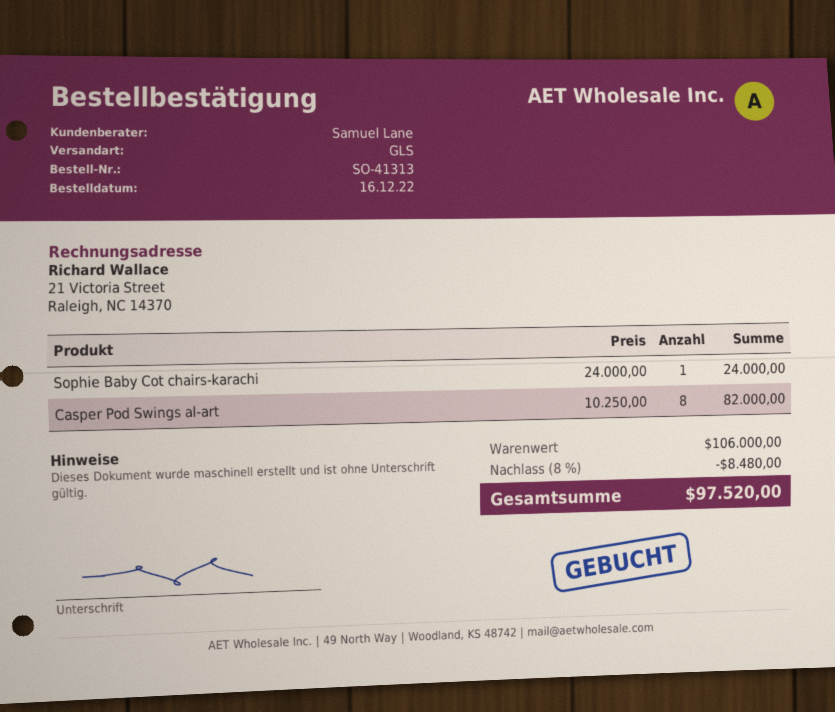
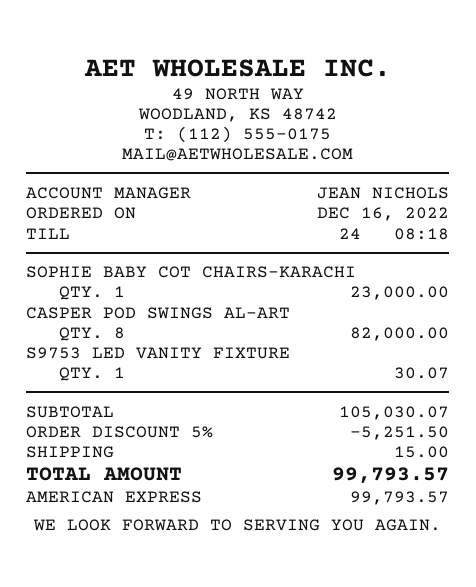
sales rep: Samuel Lane -> JEAN NICHOLS
Sophie Baby Cot chairs-karachi: 1 for 24000.00 -> 1 for 23000.00
S9753 LED VANITY FIXTURE: none -> 1 for 30.07
subtotal: 106000.00 -> 105030.07
discount: 8% = 8480.00 -> 5% = 5251.50
shipping: none -> 15.00
total: 97520.00 -> 99793.57

